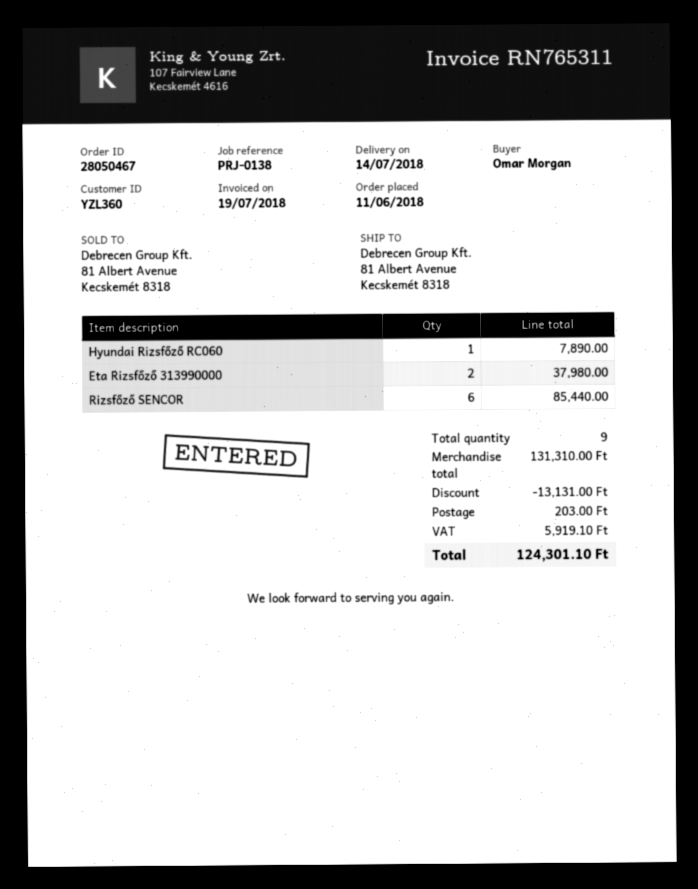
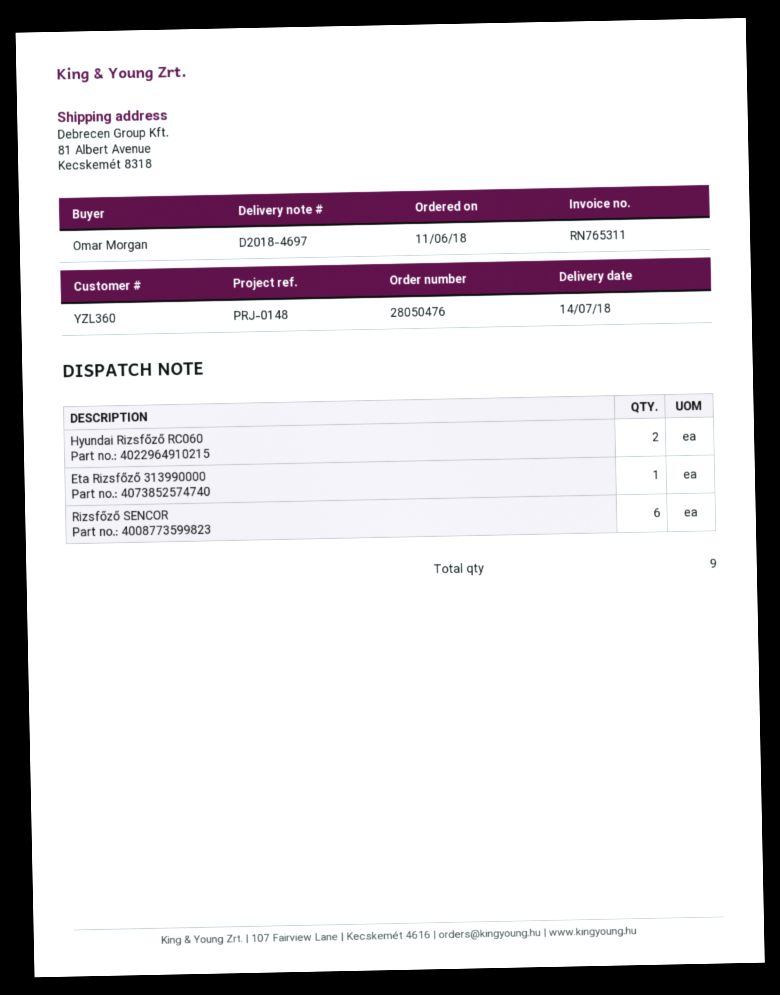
order number: 28050467 -> 28050476
reference: PRJ-0138 -> PRJ-0148
Hyundai Rizsfőző RC060: 1 -> 2
Eta Rizsfőző 313990000: 2 -> 1

